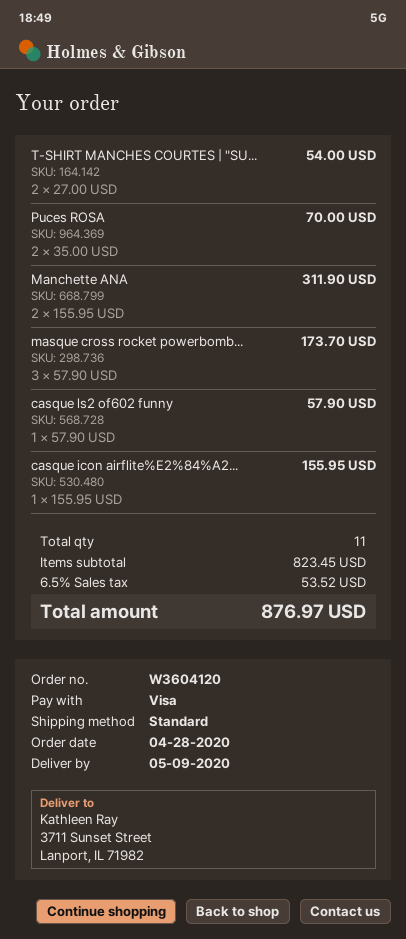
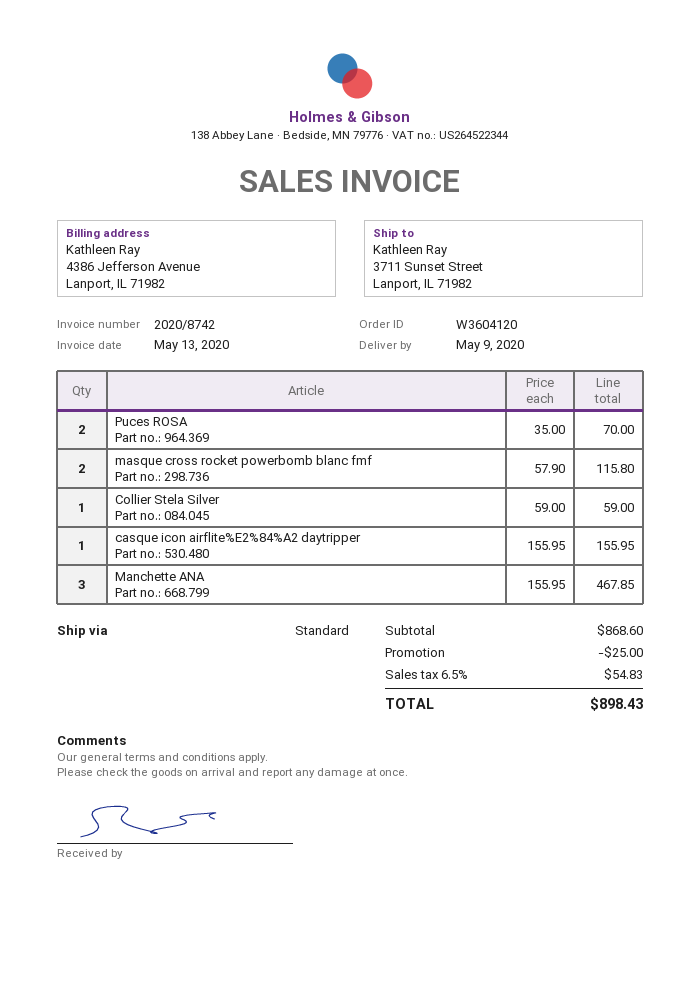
T-SHIRT MANCHES COURTES | "SU...: 2 x 27.00 = 54.00 -> none
Manchette ANA: 2 x 155.95 = 311.90 -> 3 x 155.95 = 467.85
masque cross rocket powerbomb...: 3 x 57.90 = 173.70 -> 2 x 57.90 = 115.80
casque ls2 of602 funny: 1 x 57.90 = 57.90 -> none
Collier Stela Silver: none -> 1 x 59.00 = 59.00
subtotal: 823.45 -> 868.60
discount: none -> 25.00
tax: 6.5% = 53.52 -> 6.5% = 54.83
total: 876.97 -> 898.43

